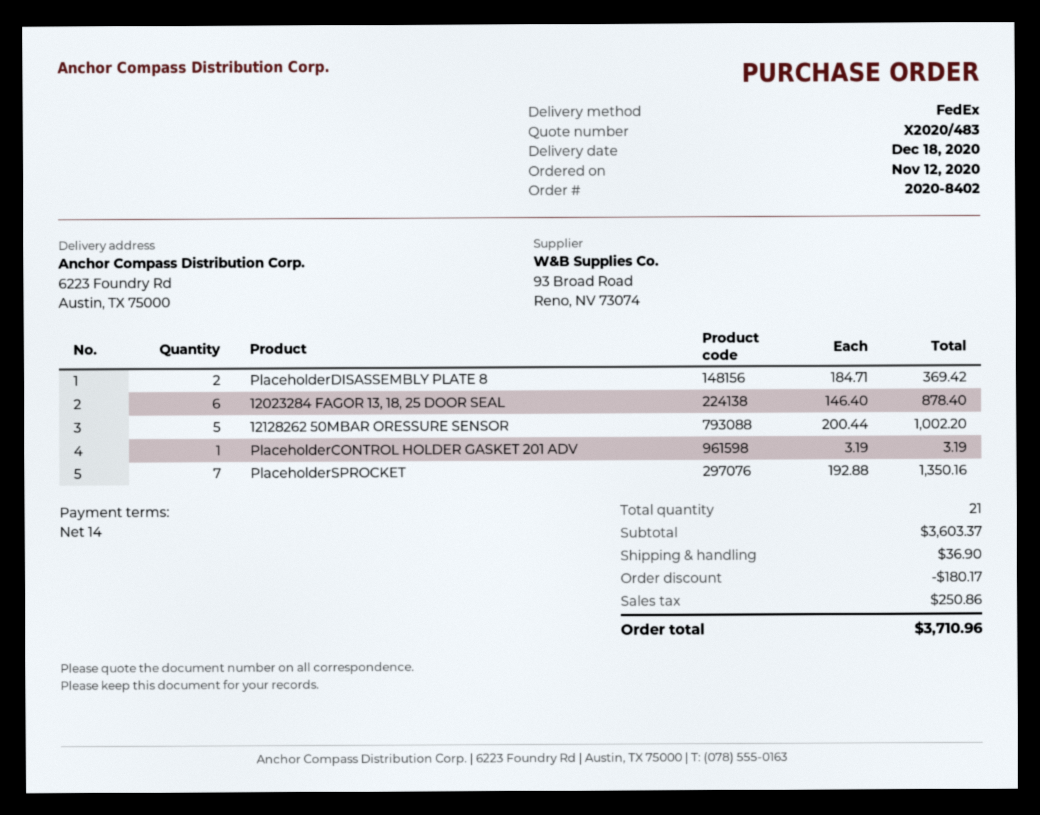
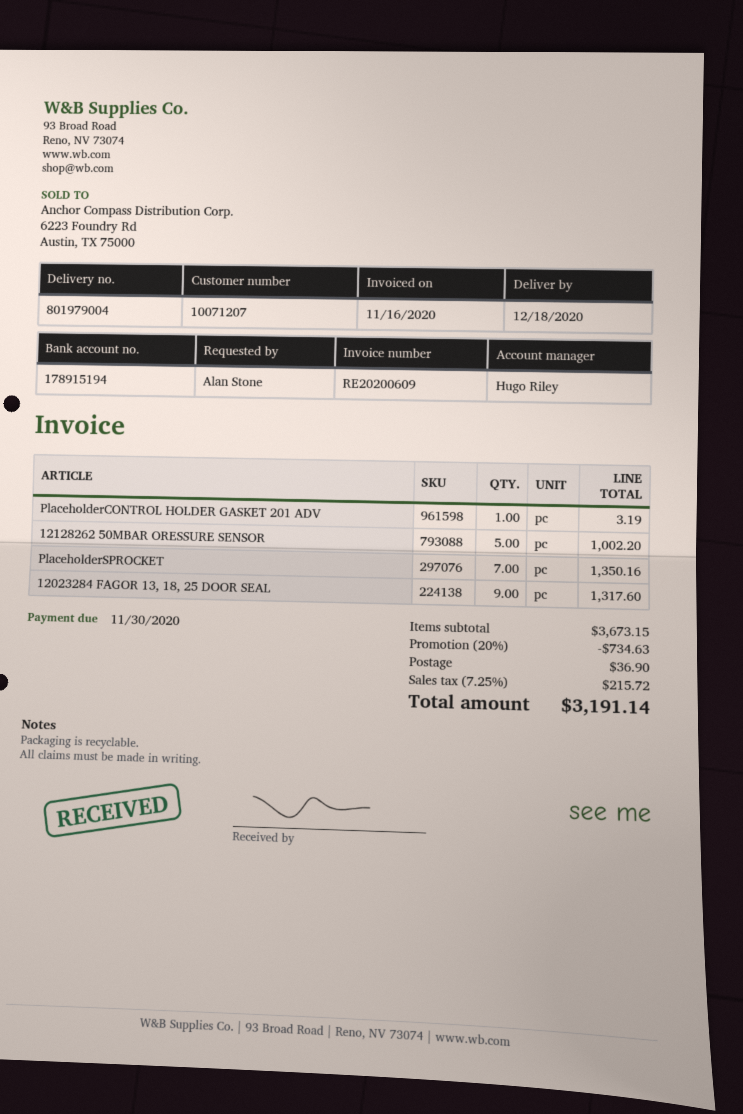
PlaceholderDISASSEMBLY PLATE 8: 2 for 369.42 -> none
12023284 FAGOR 13, 18, 25 DOOR SEAL: 6 for 878.40 -> 9 for 1317.60
subtotal: 3603.37 -> 3673.15
discount: 180.17 -> 734.63
tax: 250.86 -> 215.72
total: 3710.96 -> 3191.14

